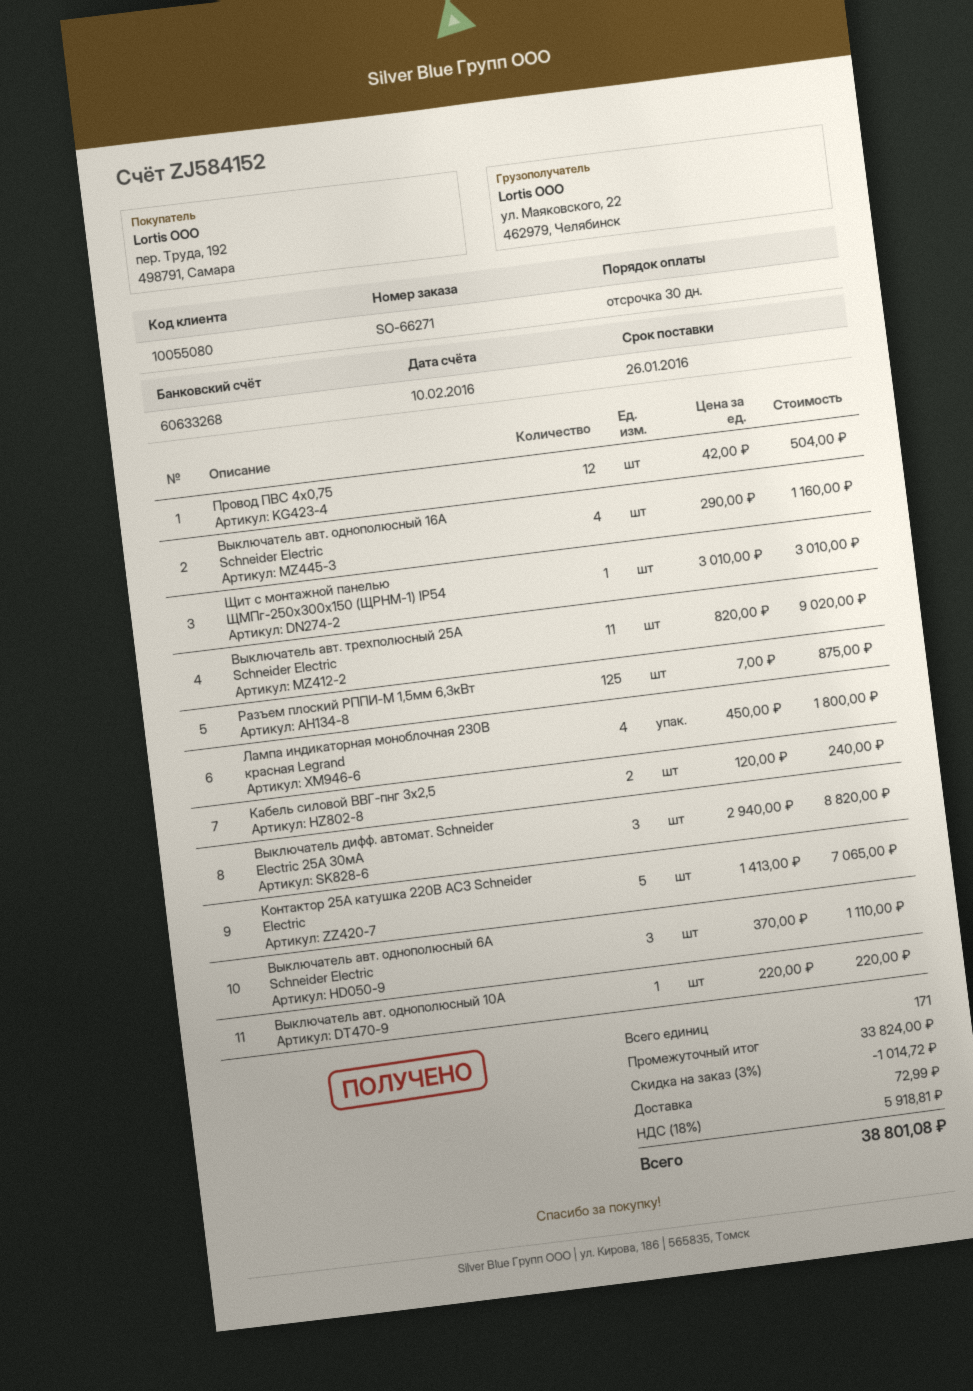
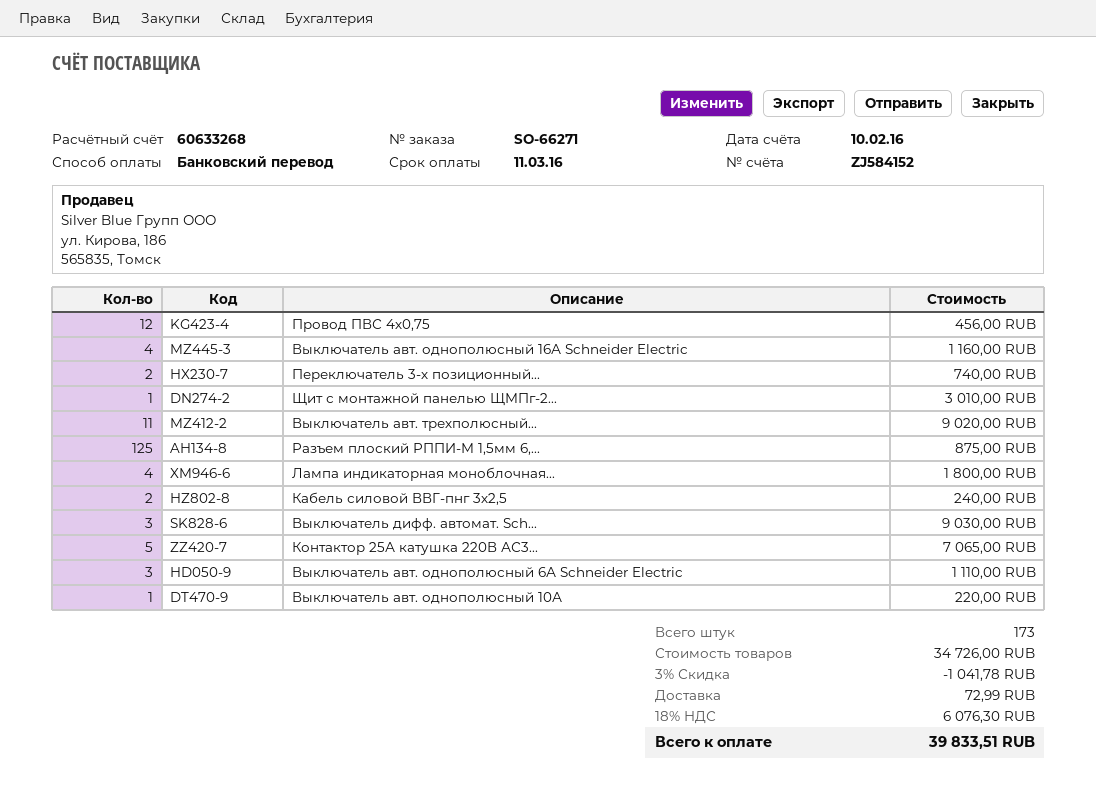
Провод ПВС 4х0,75: 12 for 504.00 -> 12 for 456.00
Выключатель дифф. автомат. Schneider Electric 25А 30мА: 3 for 8820.00 -> 3 for 9030.00
Переключатель 3-х позиционный...: none -> 2 for 740.00
total quantity: 171 -> 173
subtotal: 33824.00 -> 34726.00
discount: 3% = 1014.72 -> 3% = 1041.78
tax: 18% = 5918.81 -> 18% = 6076.30
total: 38801.08 -> 39833.51

